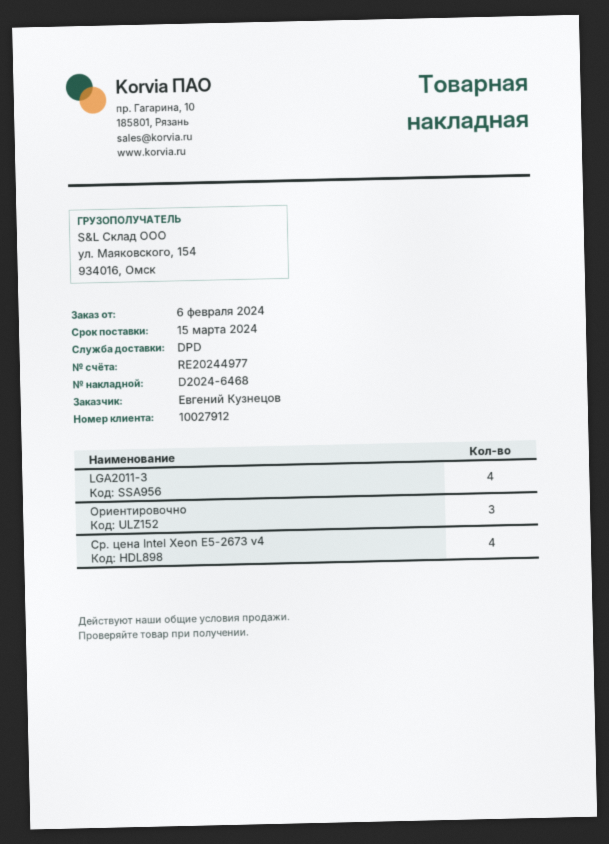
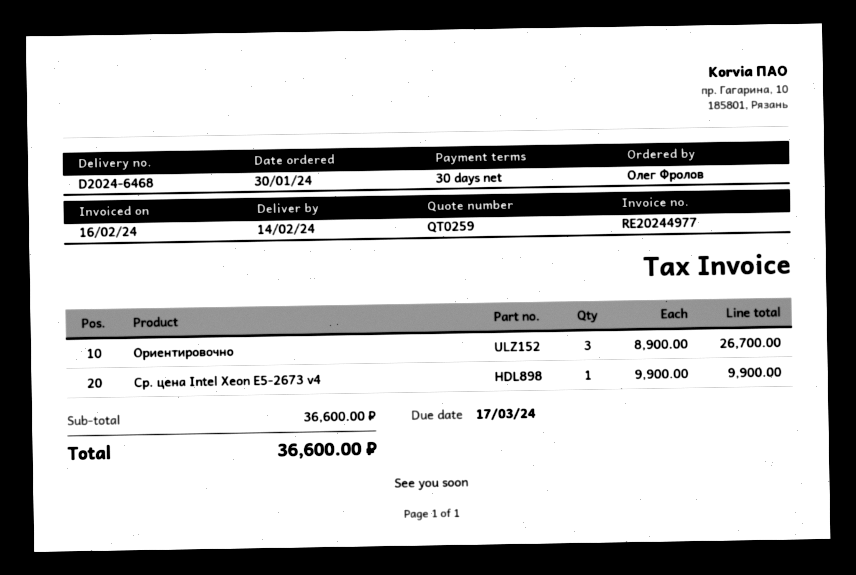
order date: 2024-02-06 -> 2024-01-30
delivery date: 2024-03-15 -> 2024-02-14
ordered by: Евгений Кузнецов -> Олег Фролов
LGA2011-3: 4 -> none
Ср. цена Intel Xeon E5-2673 v4: 4 -> 1

